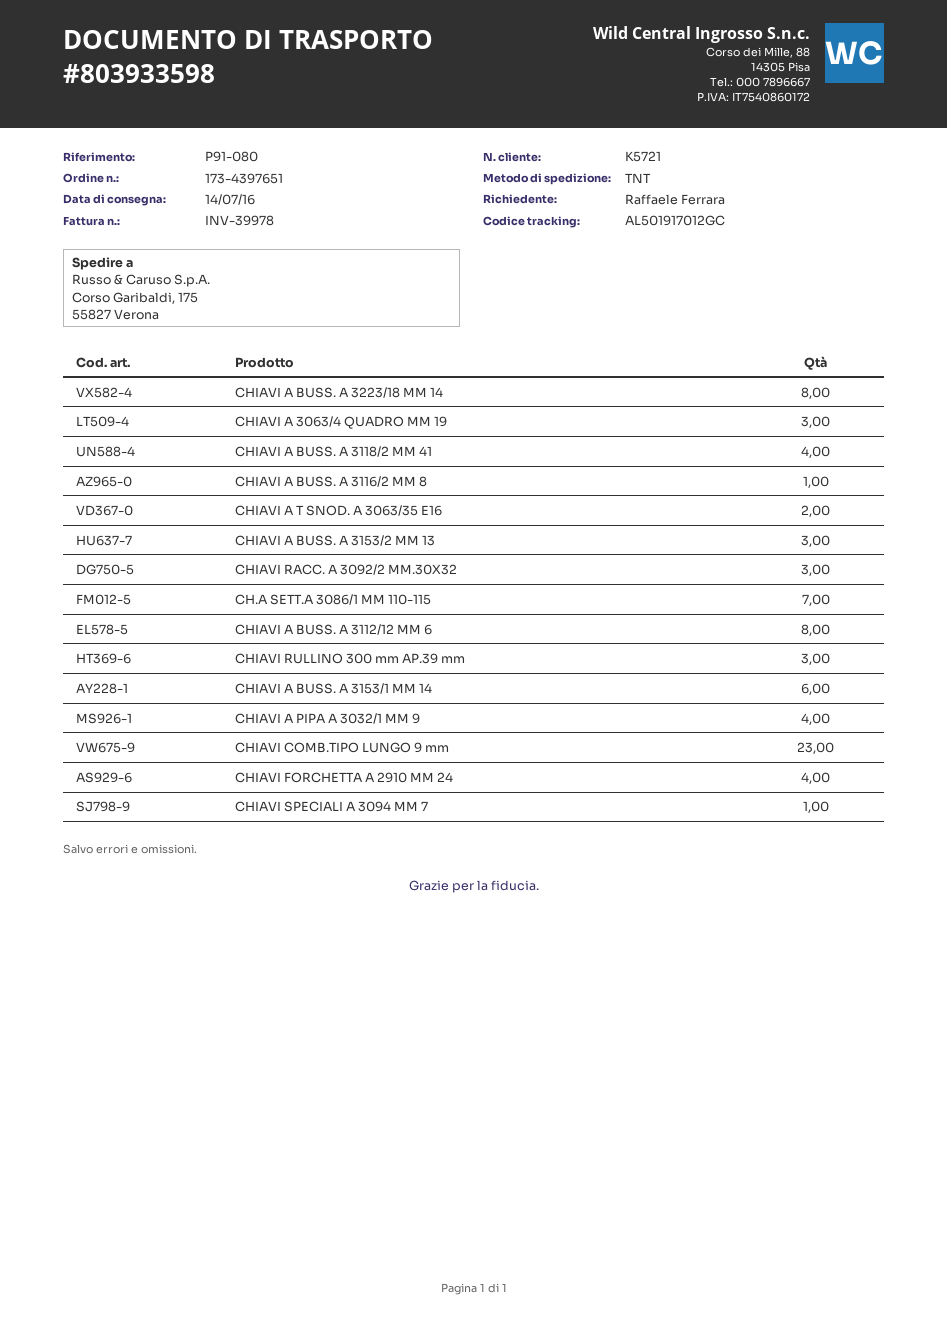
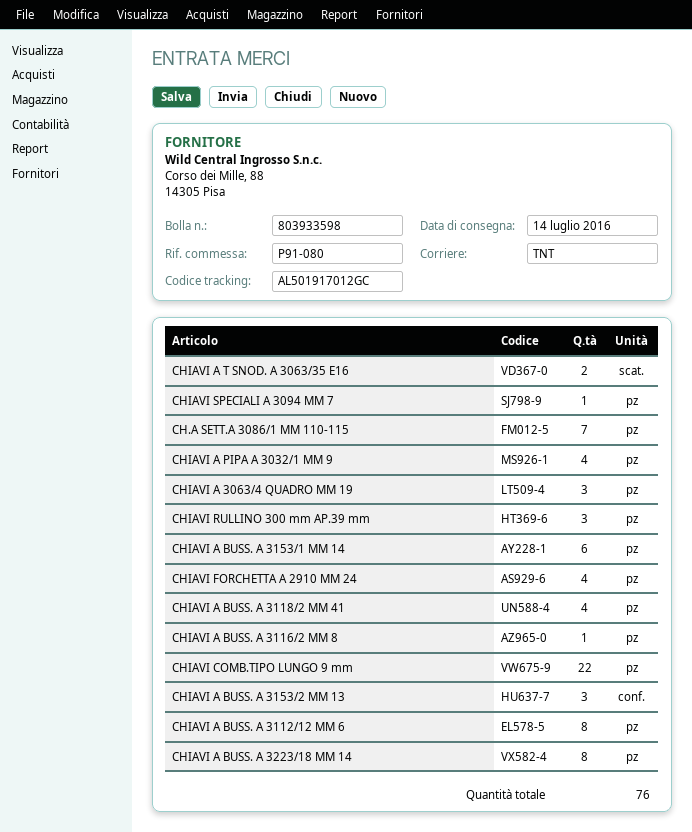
CHIAVI RACC. A 3092/2 MM.30X32: 3 -> none
CHIAVI COMB.TIPO LUNGO 9 mm: 23 -> 22

